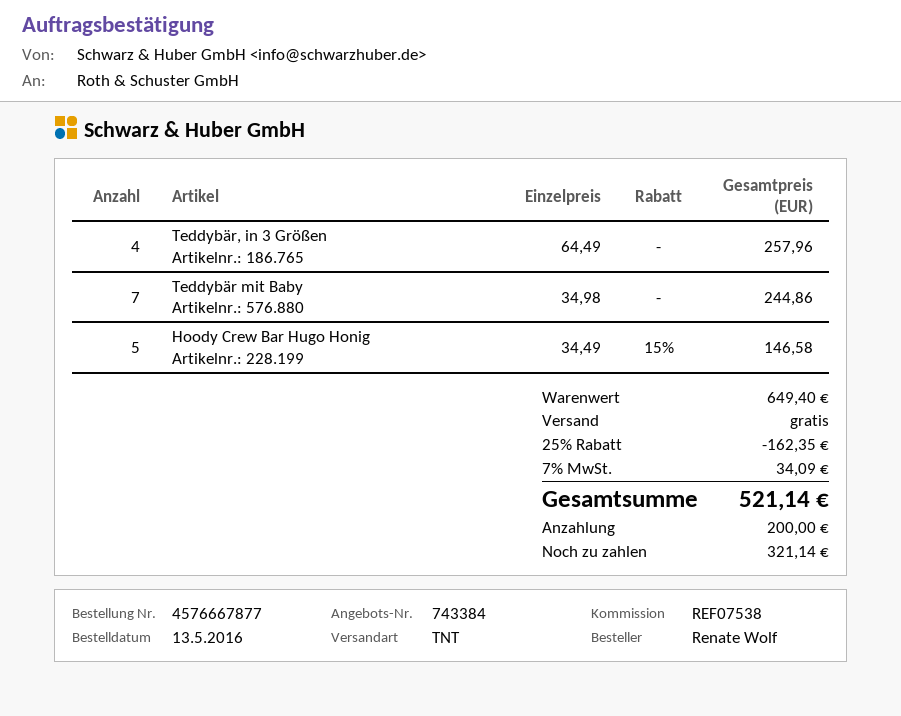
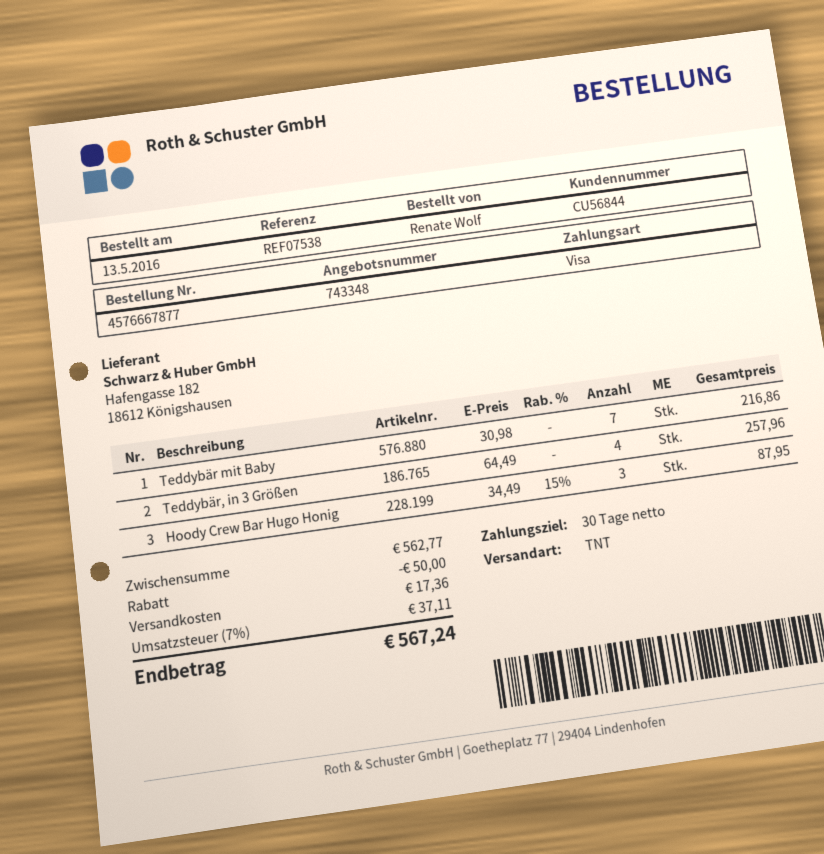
quote number: 743384 -> 743348
Teddybär mit Baby: 7 x 34.98 = 244.86 -> 7 x 30.98 = 216.86
Hoody Crew Bar Hugo Honig: 5 x 34.49 - 15% = 146.58 -> 3 x 34.49 - 15% = 87.95
subtotal: 649.40 -> 562.77
discount: 162.35 -> 50.00
shipping: 0.00 -> 17.36
tax: 7% = 34.09 -> 7% = 37.11
total: 521.14 -> 567.24

